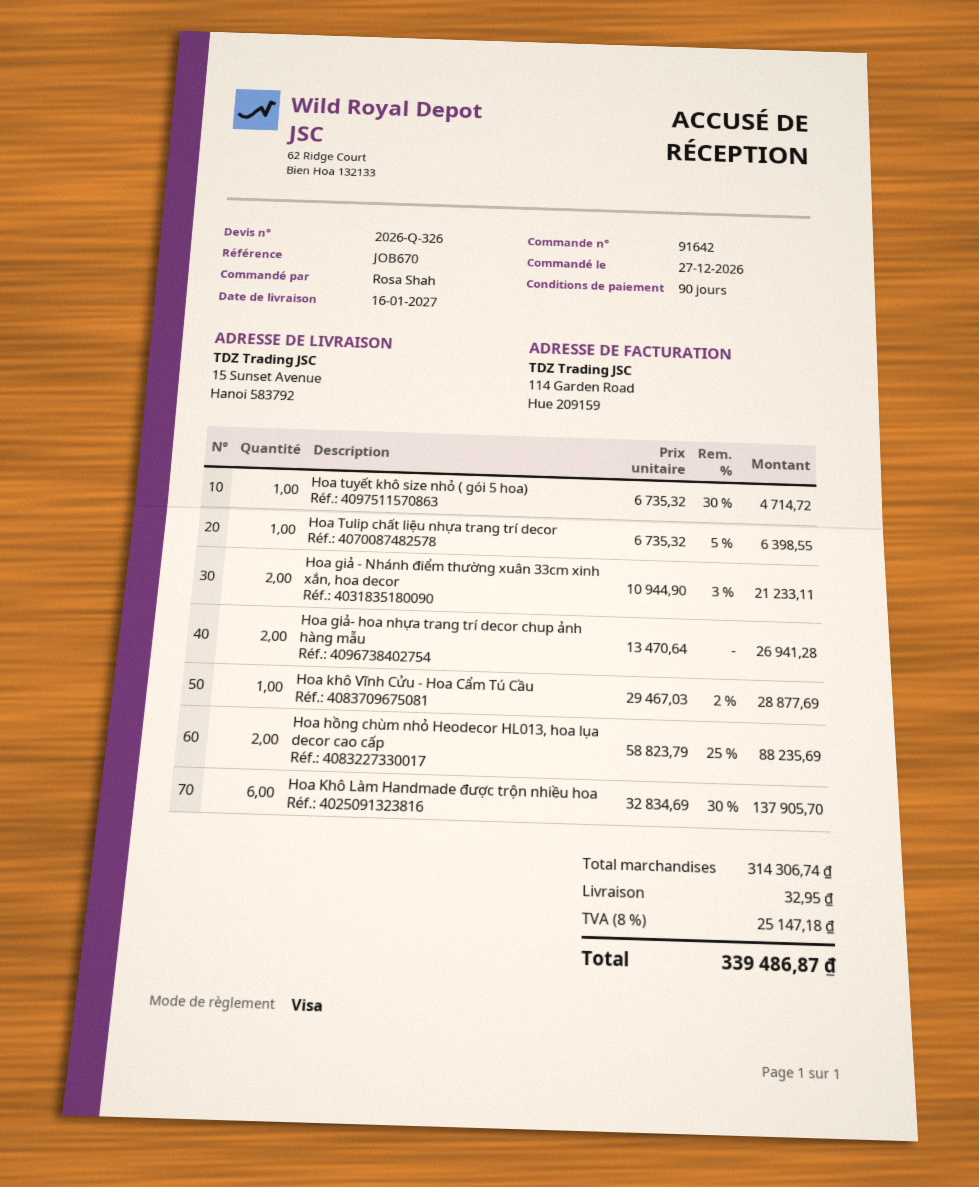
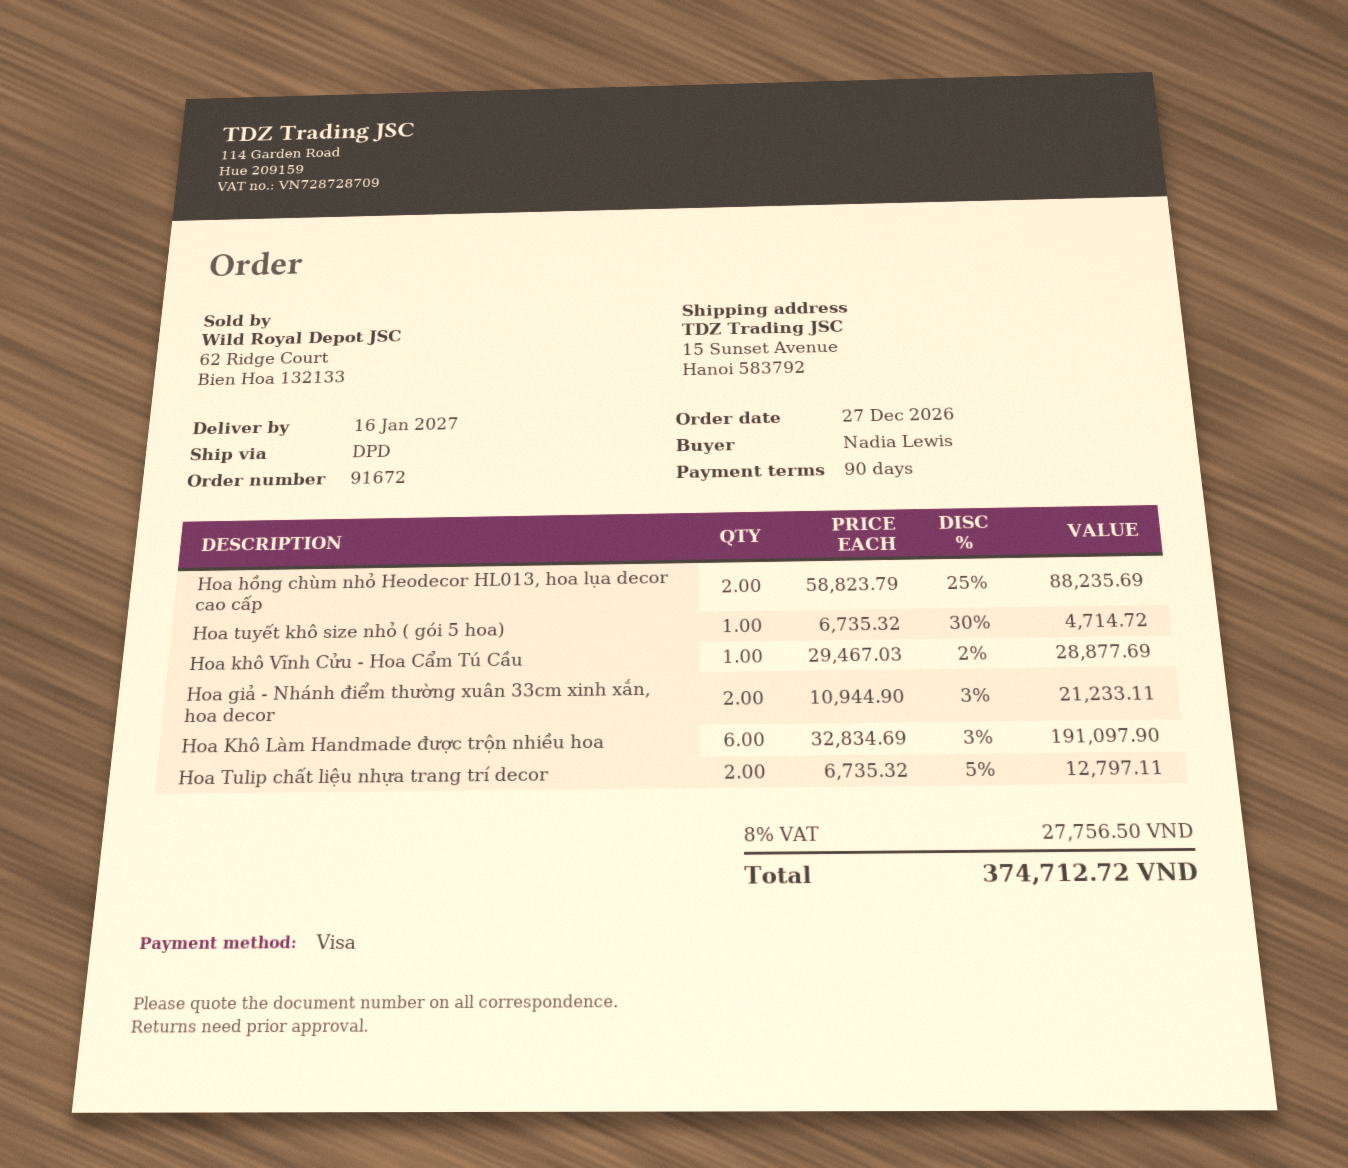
order number: 91642 -> 91672
ordered by: Rosa Shah -> Nadia Lewis
Hoa Tulip chất liệu nhựa trang trí decor: 1 x 6735.32 - 5% = 6398.55 -> 2 x 6735.32 - 5% = 12797.11
Hoa giả- hoa nhựa trang trí decor chup ảnh hàng mẫu: 2 x 13470.64 = 26941.28 -> none
Hoa Khô Làm Handmade được trộn nhiều hoa: 6 x 32834.69 - 30% = 137905.70 -> 6 x 32834.69 - 3% = 191097.90
shipping: 32.95 -> none
tax: 8% = 25147.18 -> 8% = 27756.50
total: 339486.87 -> 374712.72

